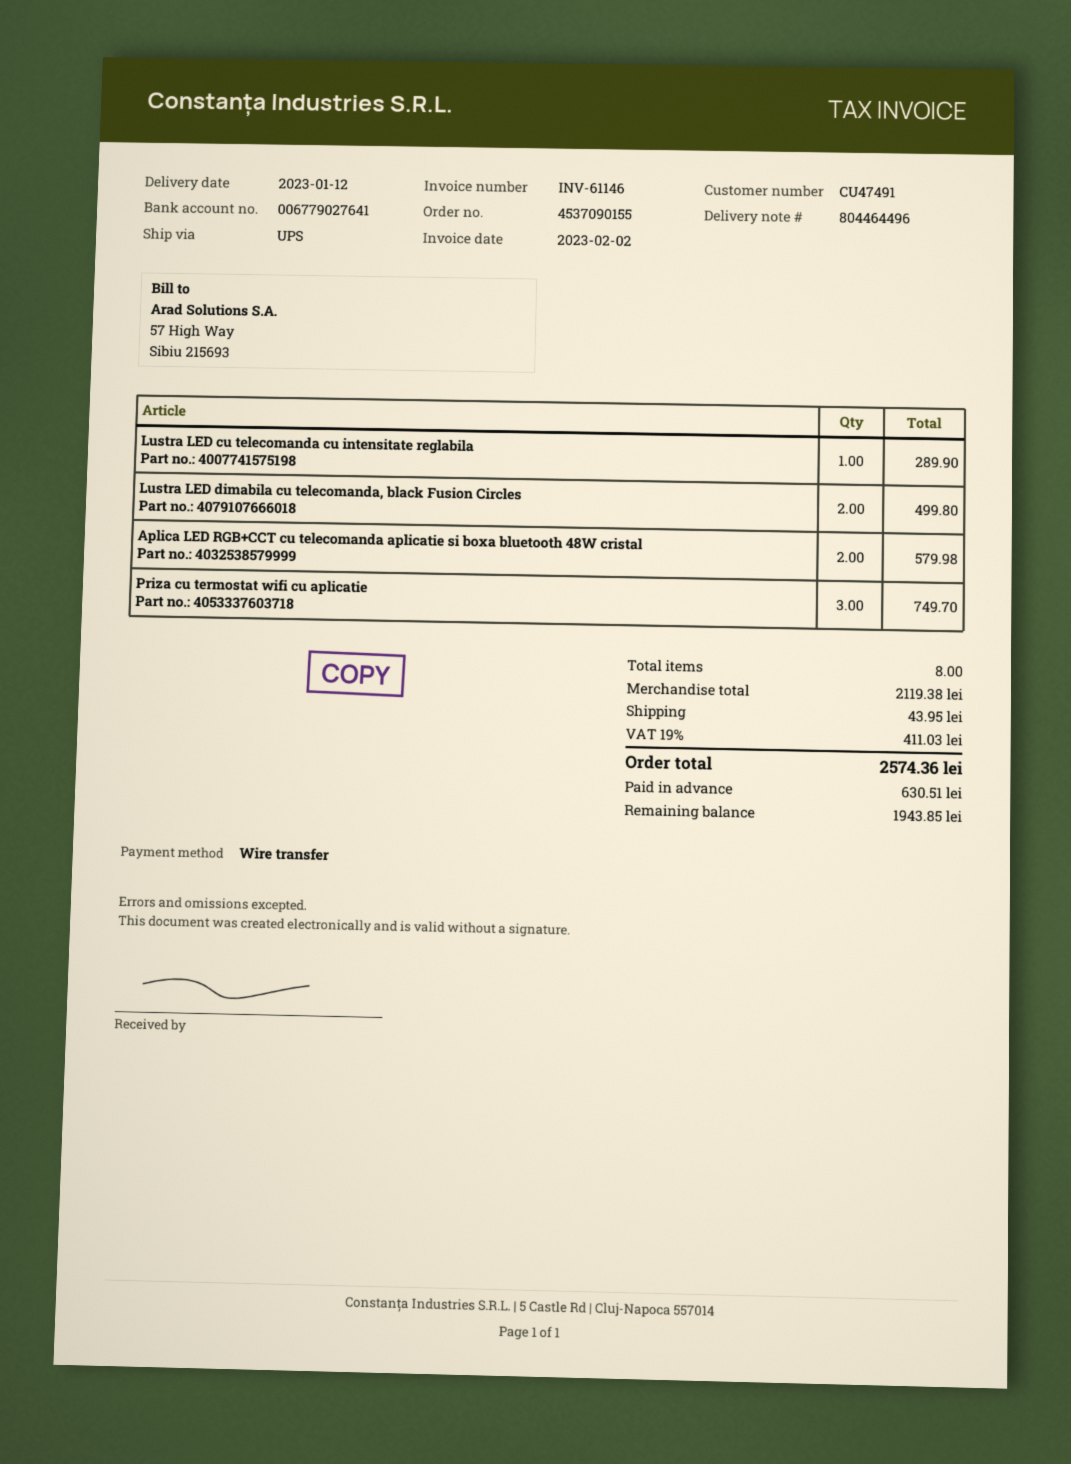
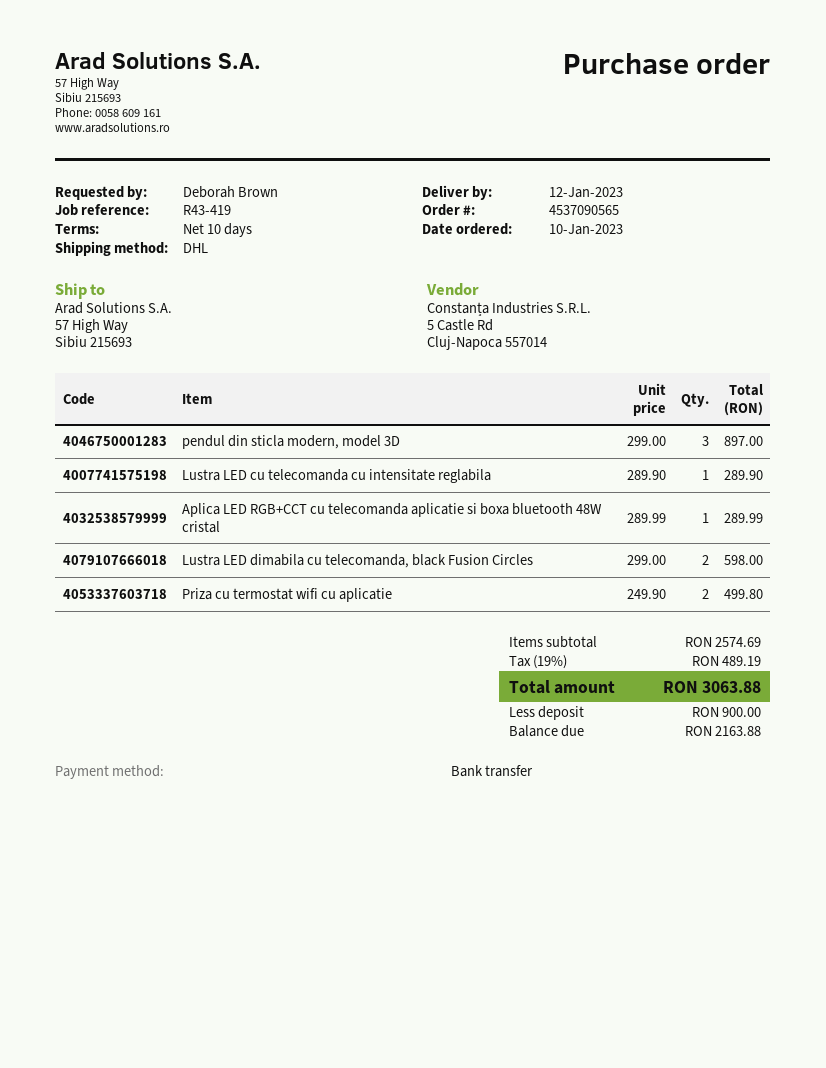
order number: 4537090155 -> 4537090565
shipping method: UPS -> DHL
Lustra LED dimabila cu telecomanda, black Fusion Circles: 2 for 499.80 -> 2 for 598.00
Aplica LED RGB+CCT cu telecomanda aplicatie si boxa bluetooth 48W cristal: 2 for 579.98 -> 1 for 289.99
Priza cu termostat wifi cu aplicatie: 3 for 749.70 -> 2 for 499.80
pendul din sticla modern, model 3D: none -> 3 for 897.00
subtotal: 2119.38 -> 2574.69
shipping: 43.95 -> none
tax: 19% = 411.03 -> 19% = 489.19
total: 2574.36 -> 3063.88
deposit: 630.51 -> 900.00
balance: 1943.85 -> 2163.88

